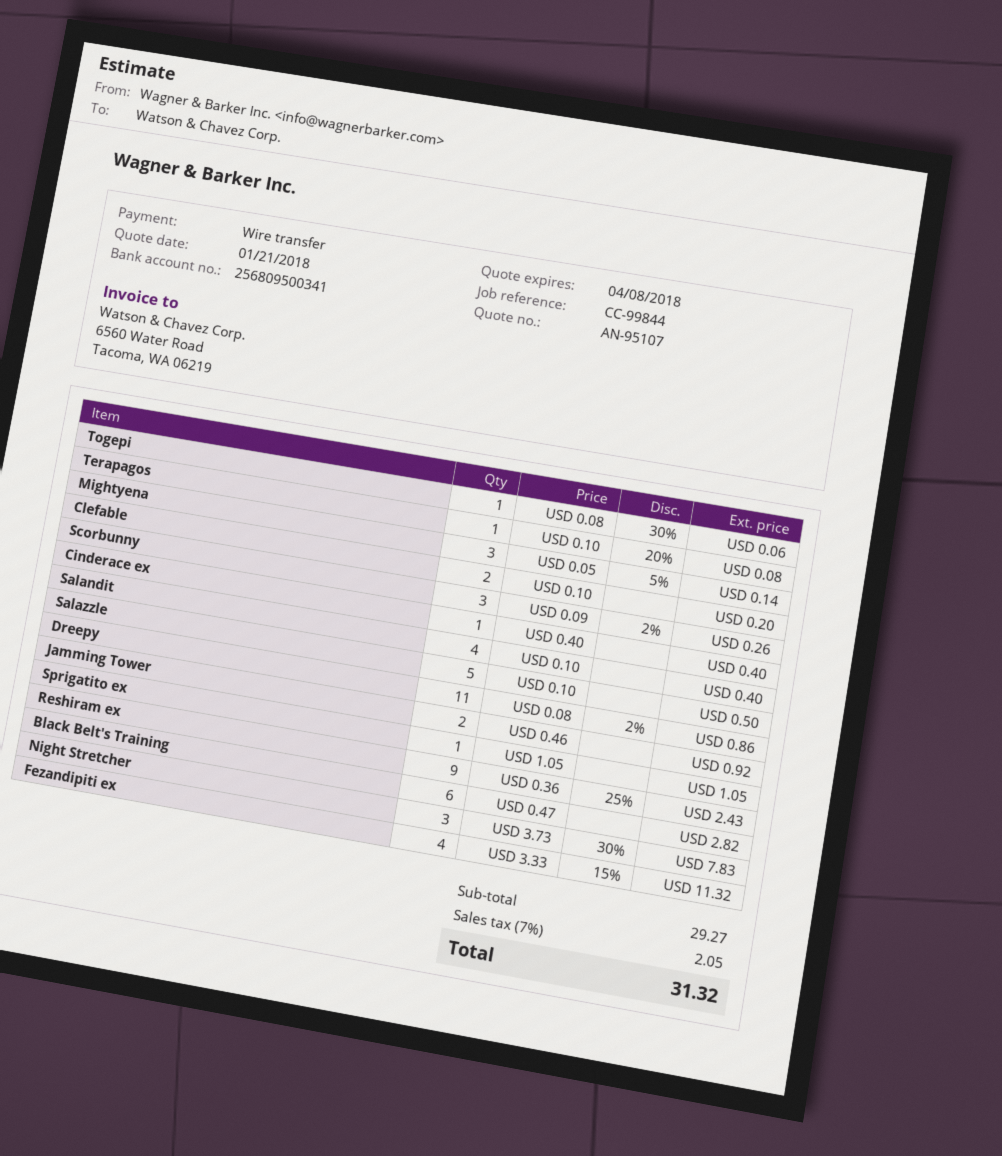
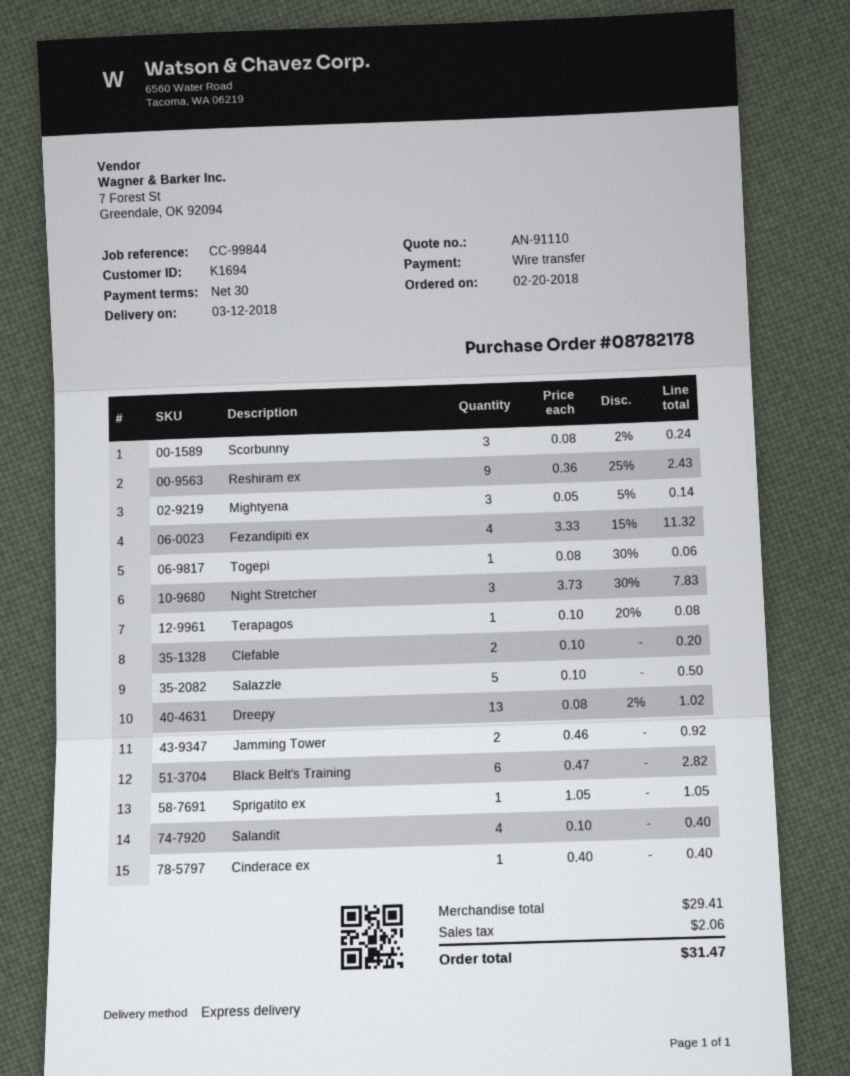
quote number: AN-95107 -> AN-91110
Scorbunny: 3 x 0.09 - 2% = 0.26 -> 3 x 0.08 - 2% = 0.24
Dreepy: 11 x 0.08 - 2% = 0.86 -> 13 x 0.08 - 2% = 1.02
subtotal: 29.27 -> 29.41
tax: 2.05 -> 2.06
total: 31.32 -> 31.47

